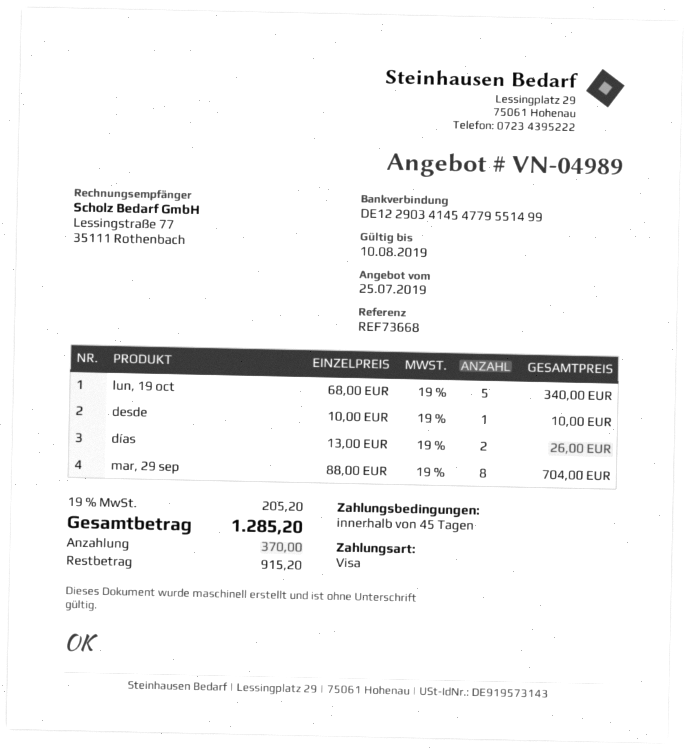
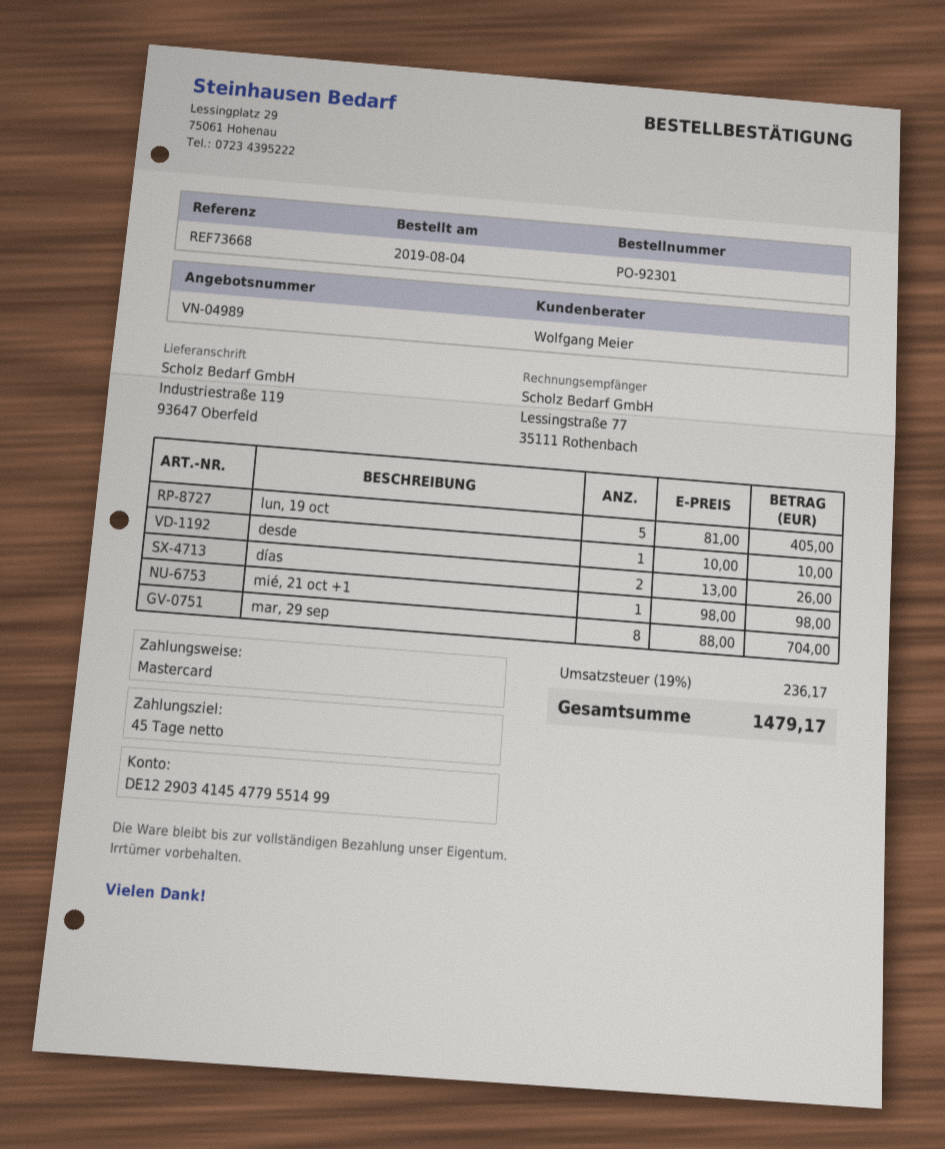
payment method: Visa -> Mastercard
lun, 19 oct: 5 x 68.00 = 340.00 -> 5 x 81.00 = 405.00
mié, 21 oct +1: none -> 1 x 98.00 = 98.00
tax: 19% = 205.20 -> 19% = 236.17
total: 1285.20 -> 1479.17

